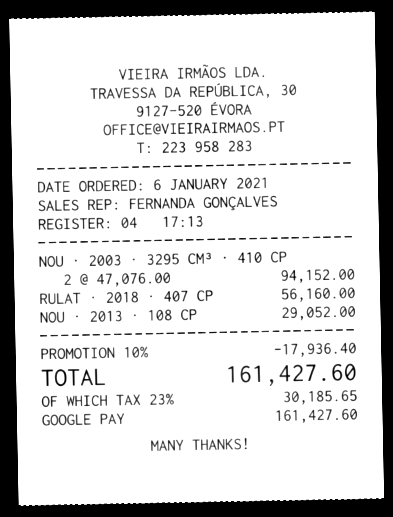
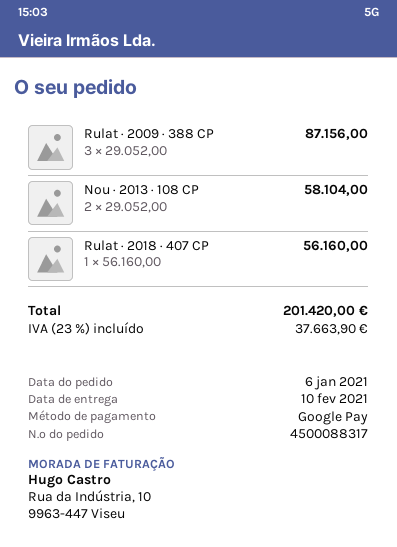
NOU · 2003 · 3295 CM³ · 410 CP: 2 x 47076.00 = 94152.00 -> none
NOU · 2013 · 108 CP: 1 x 29052.00 = 29052.00 -> 2 x 29052.00 = 58104.00
Rulat · 2009 · 388 CP: none -> 3 x 29052.00 = 87156.00
discount: 10% = 17936.40 -> none
tax: 23% = 30185.65 -> 23% = 37663.90
total: 161427.60 -> 201420.00

